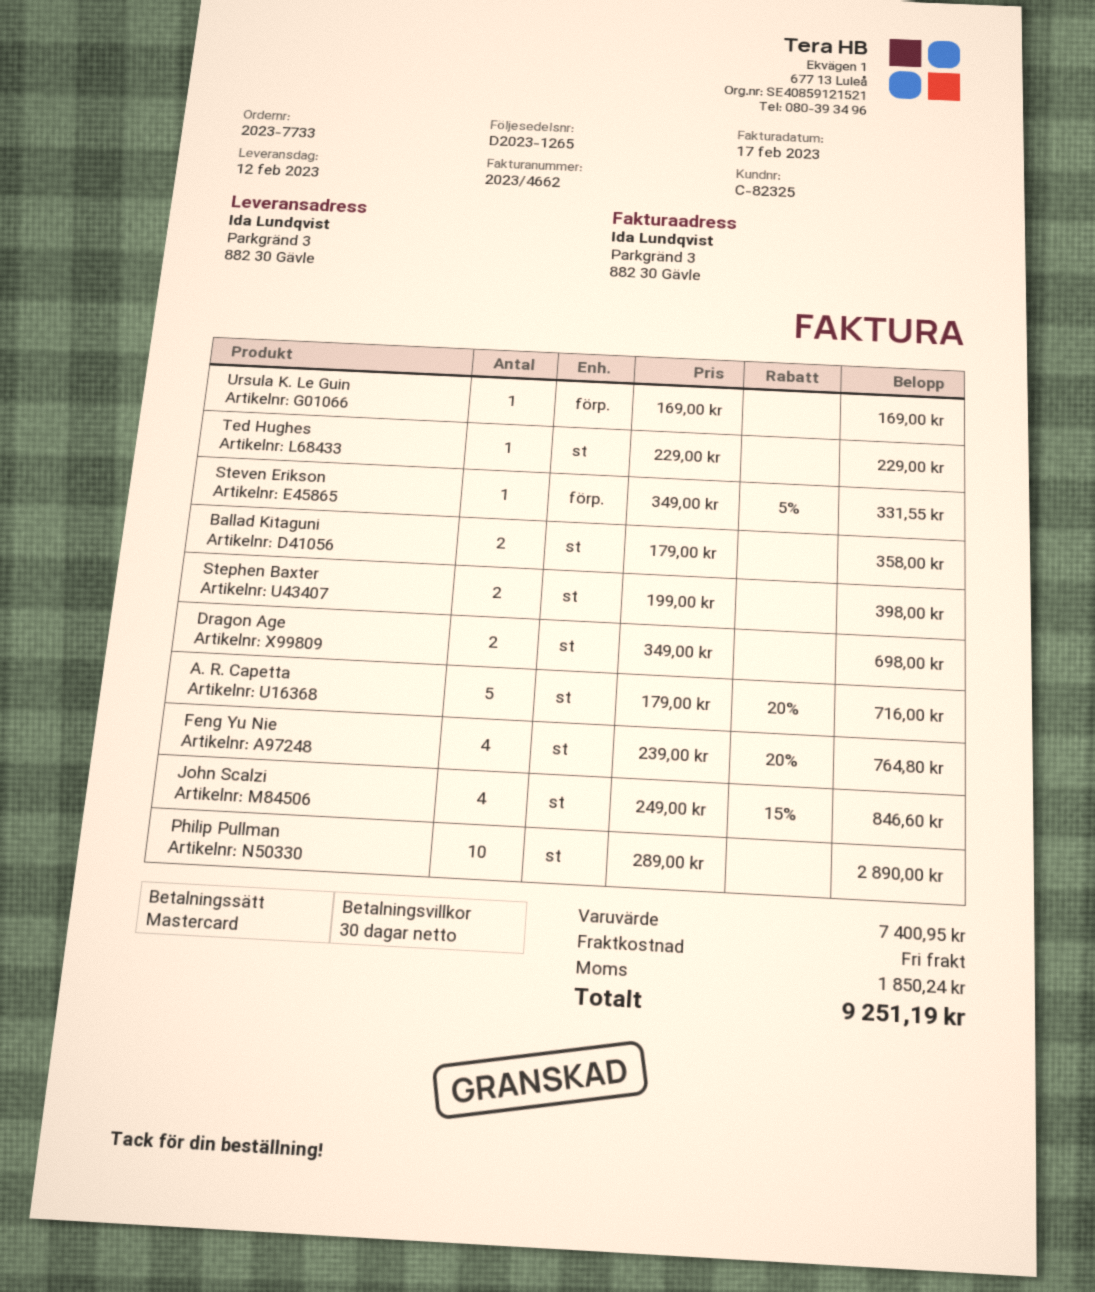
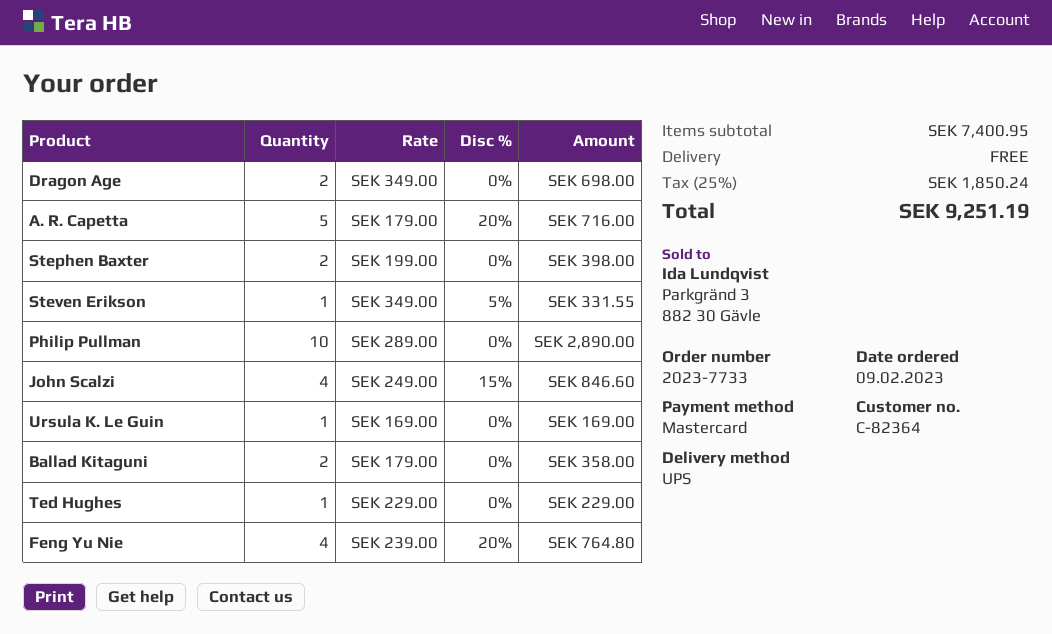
customer number: C-82325 -> C-82364

